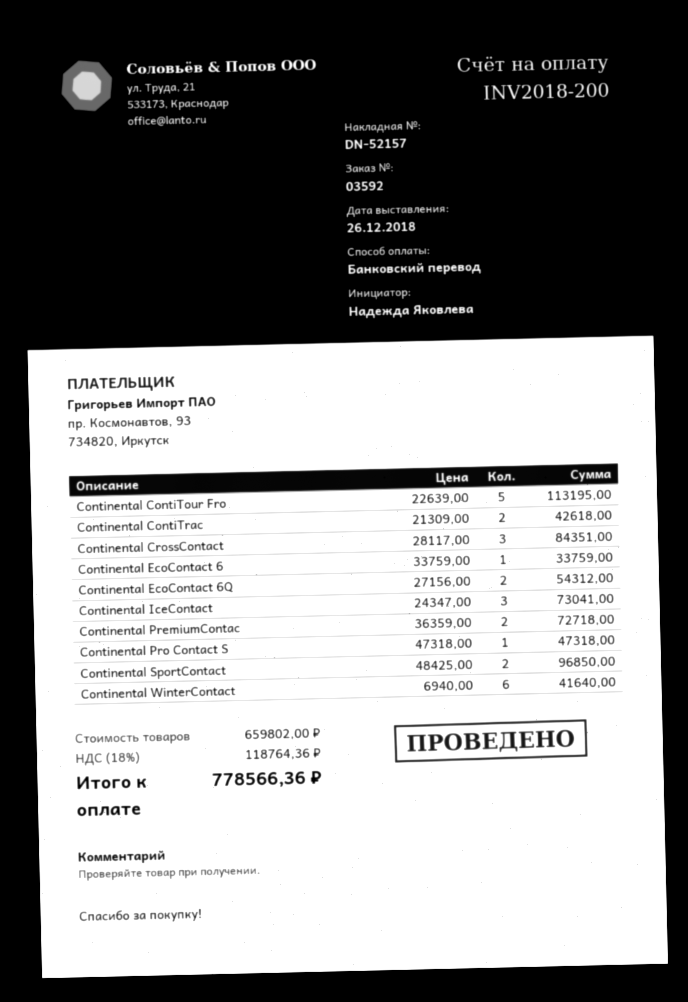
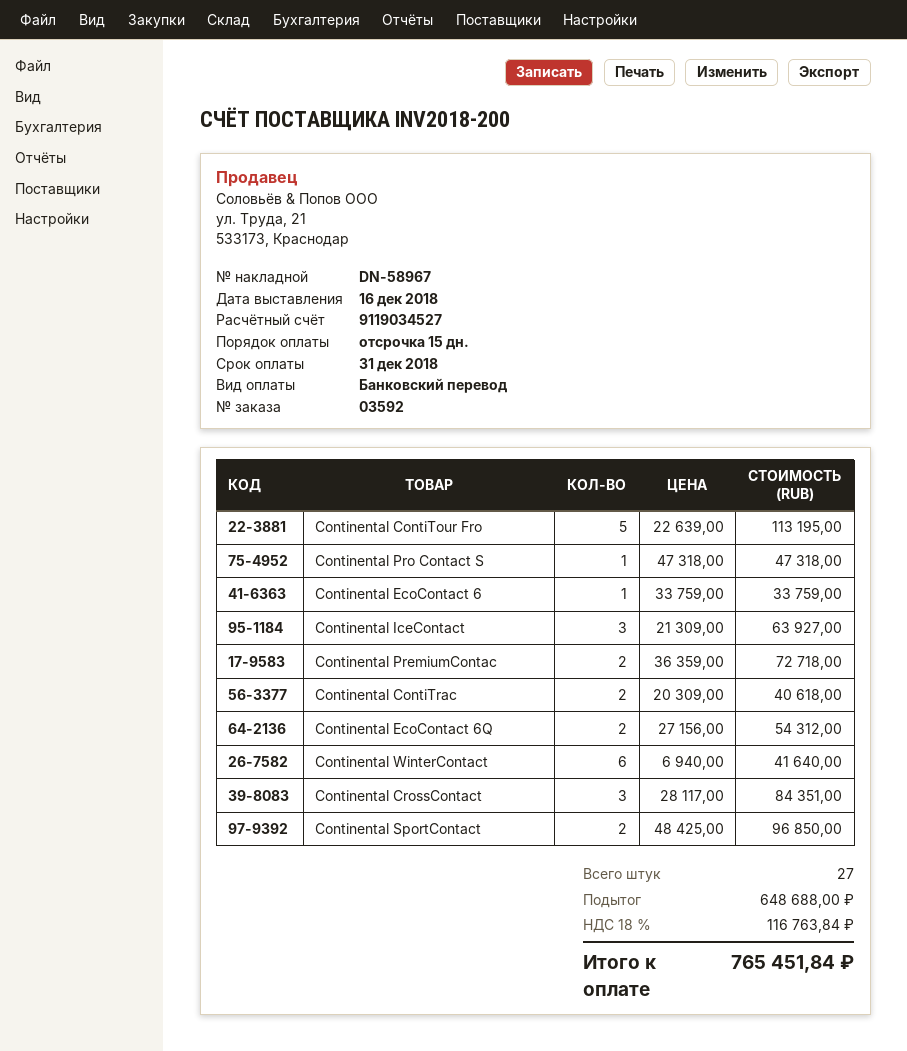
delivery note number: DN-52157 -> DN-58967
invoice date: 2018-12-26 -> 2018-12-16
Continental ContiTrac: 2 x 21309.00 = 42618.00 -> 2 x 20309.00 = 40618.00
Continental IceContact: 3 x 24347.00 = 73041.00 -> 3 x 21309.00 = 63927.00
subtotal: 659802.00 -> 648688.00
tax: 18% = 118764.36 -> 18% = 116763.84
total: 778566.36 -> 765451.84

